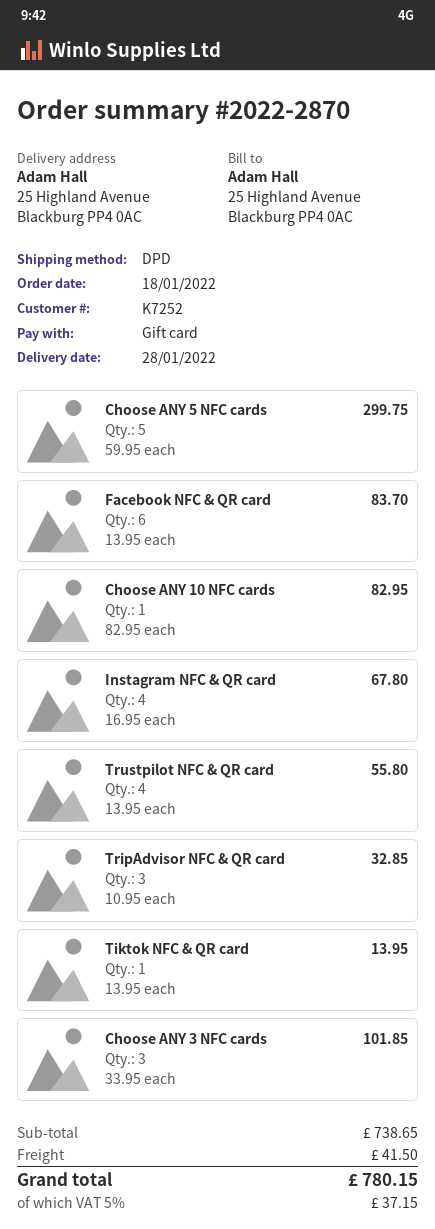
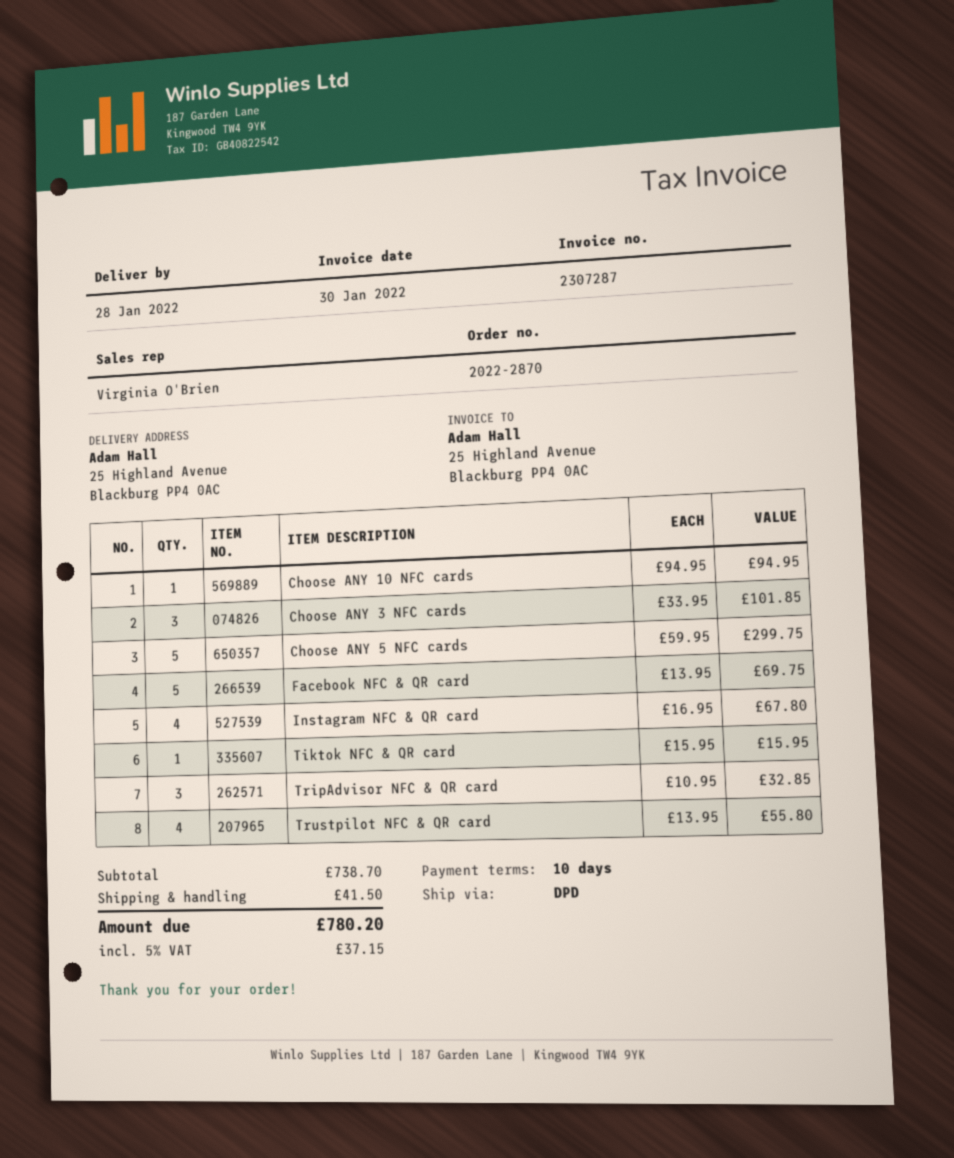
Facebook NFC & QR card: 6 x 13.95 = 83.70 -> 5 x 13.95 = 69.75
Choose ANY 10 NFC cards: 1 x 82.95 = 82.95 -> 1 x 94.95 = 94.95
Tiktok NFC & QR card: 1 x 13.95 = 13.95 -> 1 x 15.95 = 15.95
subtotal: 738.65 -> 738.70
total: 780.15 -> 780.20

